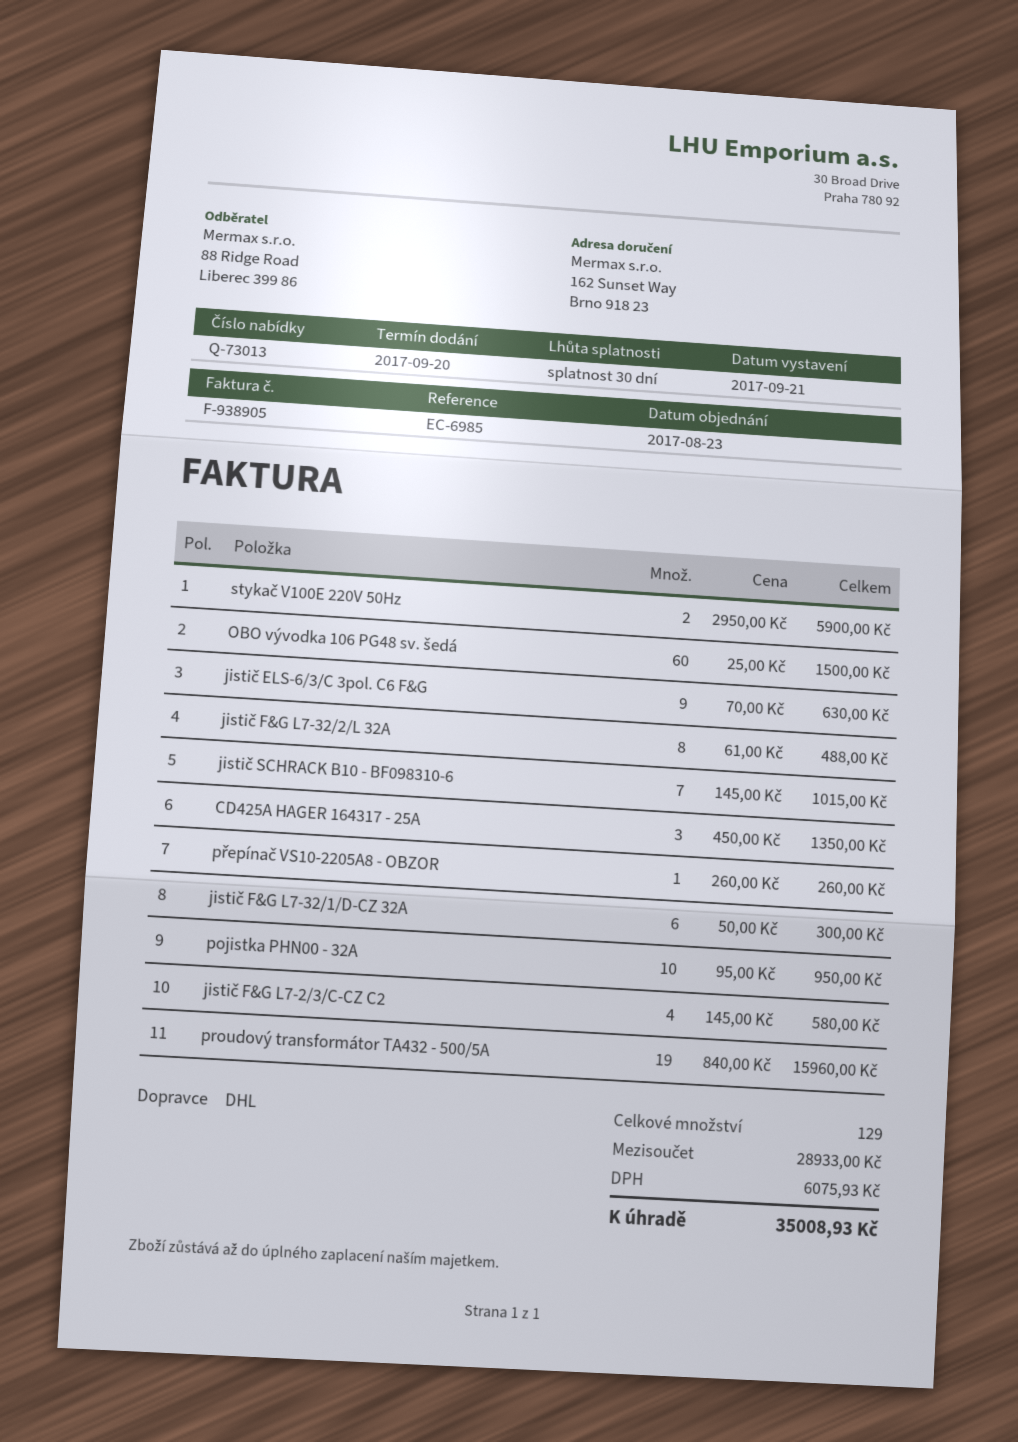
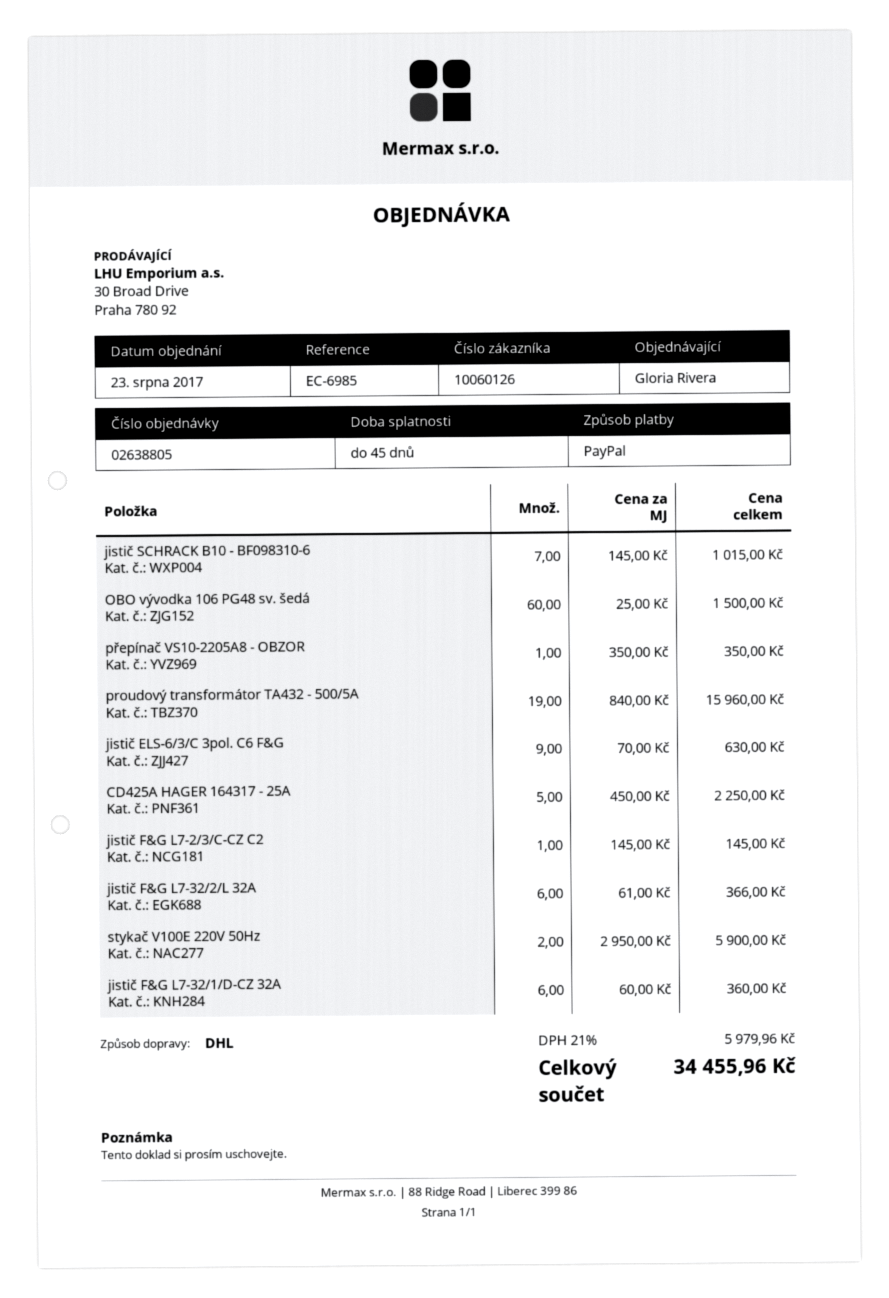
payment terms: 30 days -> 45 days
jistič F&G L7-32/2/L 32A: 8 x 61.00 = 488.00 -> 6 x 61.00 = 366.00
CD425A HAGER 164317 - 25A: 3 x 450.00 = 1350.00 -> 5 x 450.00 = 2250.00
přepínač VS10-2205A8 - OBZOR: 1 x 260.00 = 260.00 -> 1 x 350.00 = 350.00
jistič F&G L7-32/1/D-CZ 32A: 6 x 50.00 = 300.00 -> 6 x 60.00 = 360.00
pojistka PHN00 - 32A: 10 x 95.00 = 950.00 -> none
jistič F&G L7-2/3/C-CZ C2: 4 x 145.00 = 580.00 -> 1 x 145.00 = 145.00
tax: 6075.93 -> 5979.96
total: 35008.93 -> 34455.96

